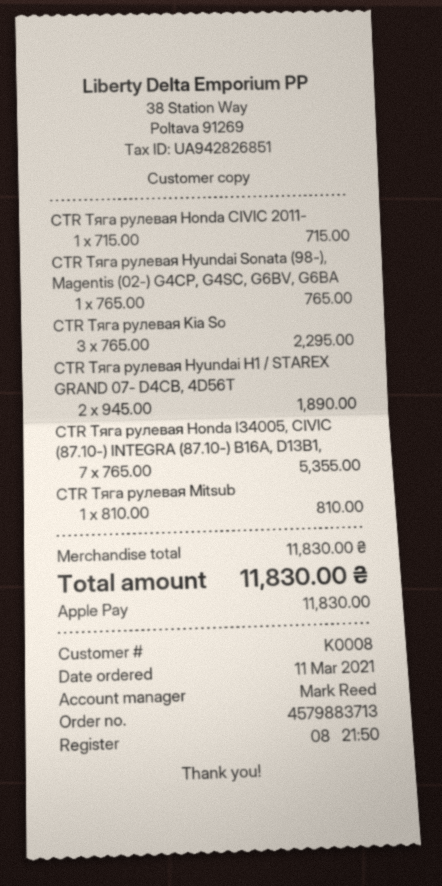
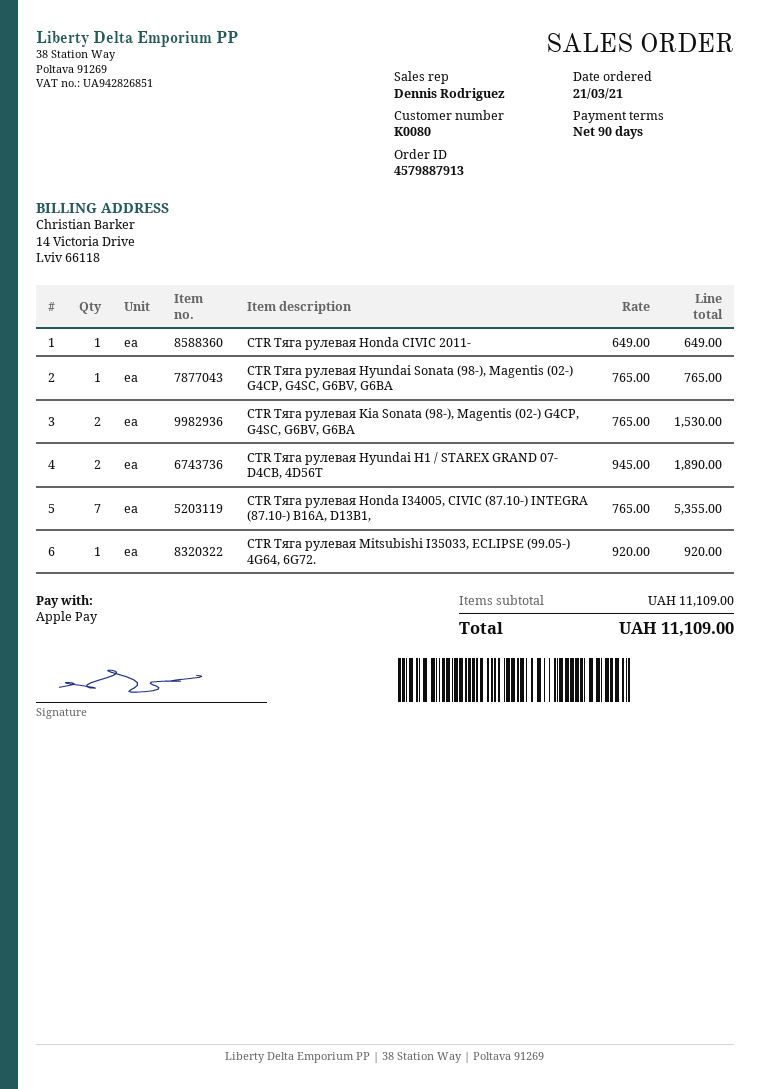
order number: 4579883713 -> 4579887913
order date: 2021-03-11 -> 2021-03-21
customer number: K0008 -> K0080
sales rep: Mark Reed -> Dennis Rodriguez
CTR Тяга рулевая Honda CIVIC 2011-: 1 x 715.00 = 715.00 -> 1 x 649.00 = 649.00
CTR Тяга рулевая Kia So: 3 x 765.00 = 2295.00 -> 2 x 765.00 = 1530.00
CTR Тяга рулевая Mitsub: 1 x 810.00 = 810.00 -> 1 x 920.00 = 920.00
subtotal: 11830.00 -> 11109.00
total: 11830.00 -> 11109.00

